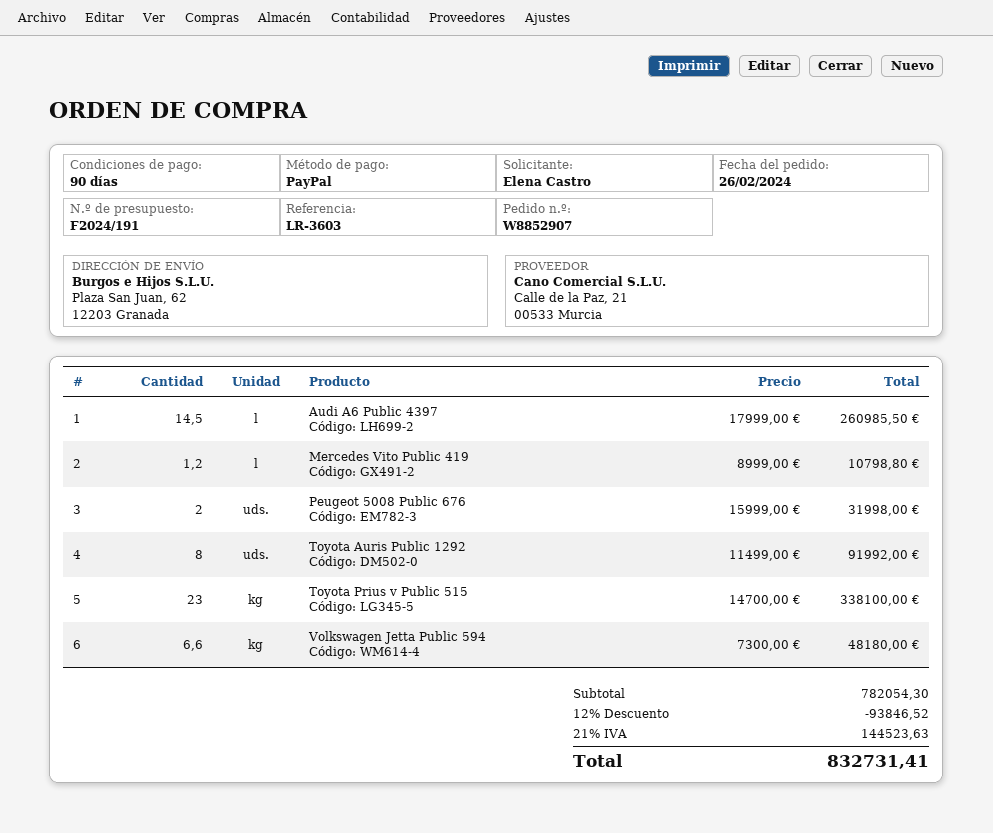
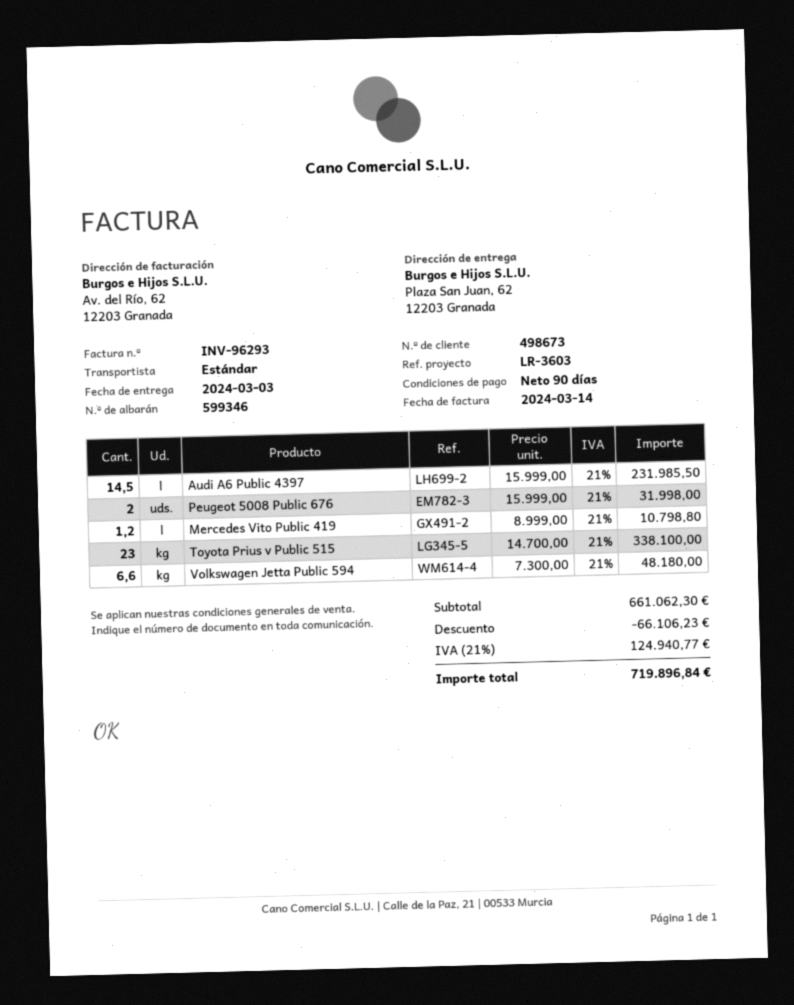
Audi A6 Public 4397: 14.5 x 17999.00 = 260985.50 -> 14.5 x 15999.00 = 231985.50
Toyota Auris Public 1292: 8 x 11499.00 = 91992.00 -> none
subtotal: 782054.30 -> 661062.30
discount: 93846.52 -> 66106.23
tax: 21% = 144523.63 -> 21% = 124940.77
total: 832731.41 -> 719896.84

